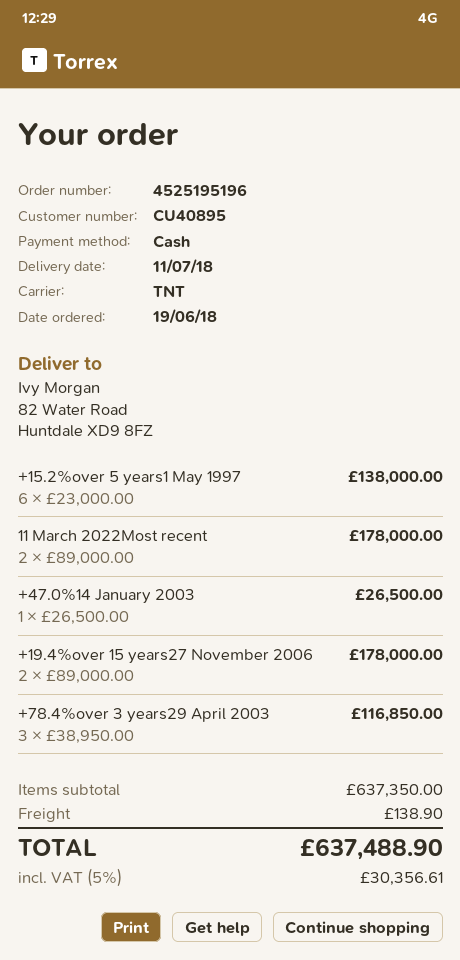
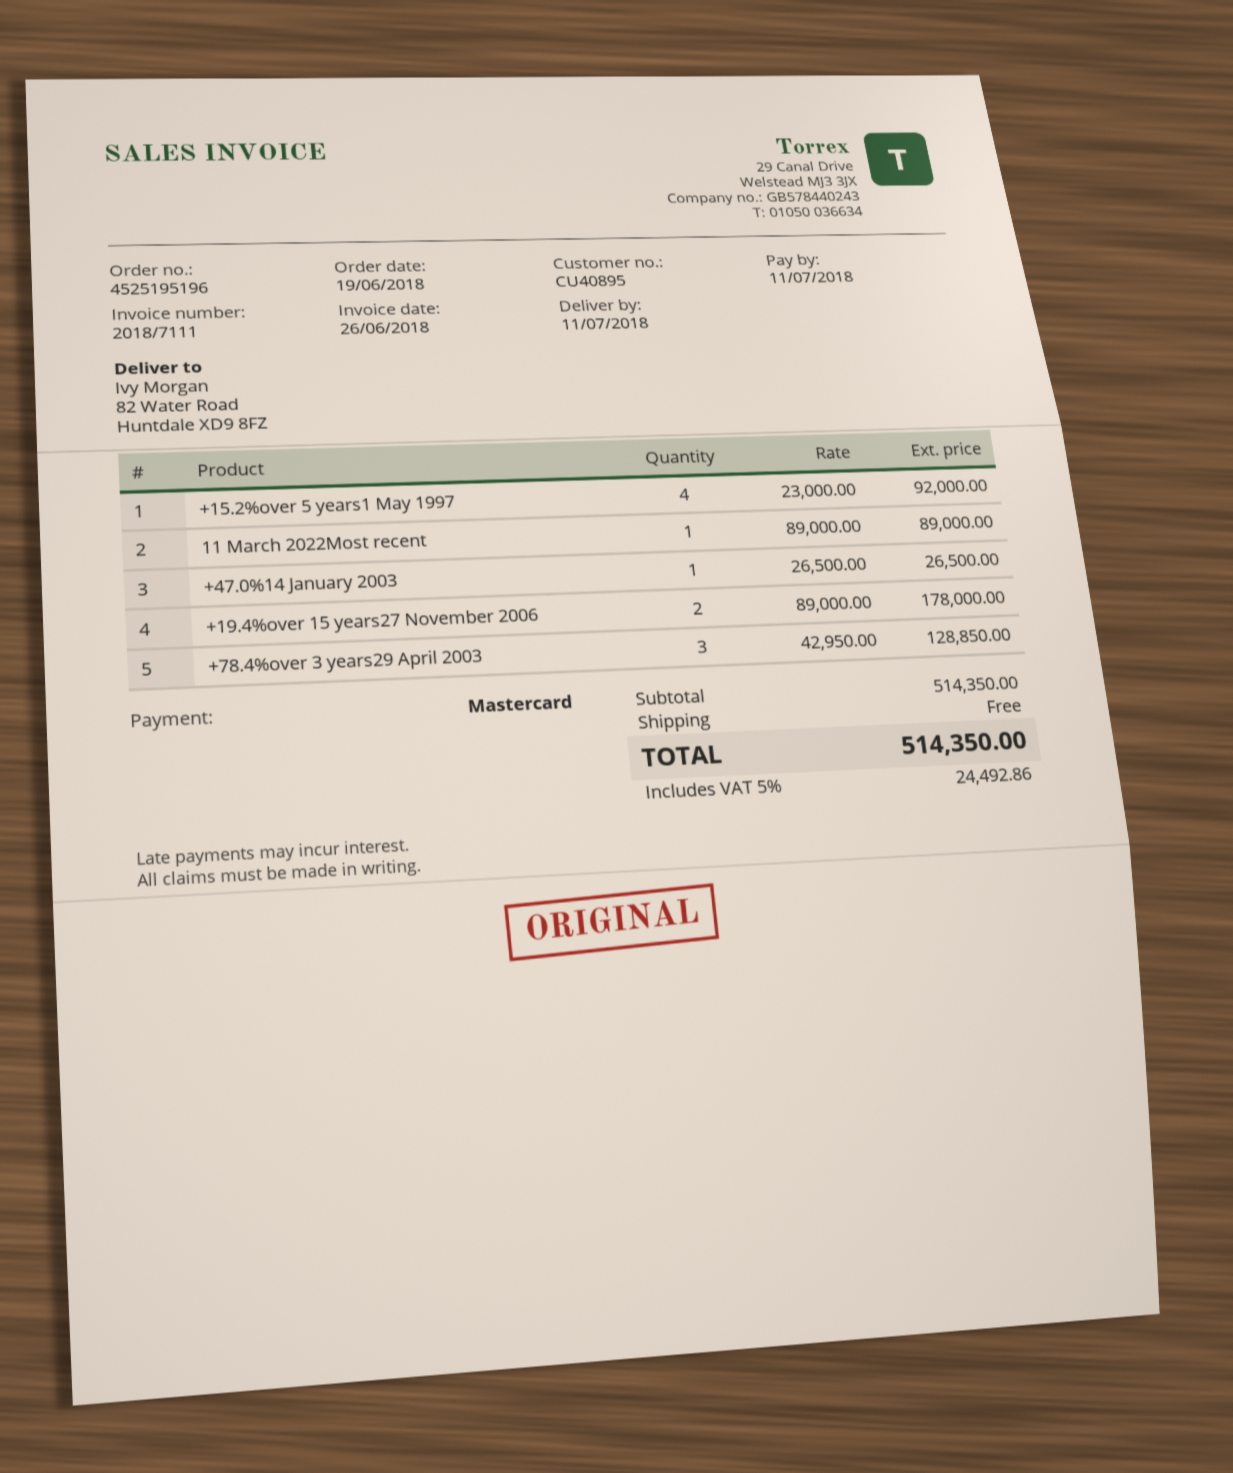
payment method: cash -> Mastercard
+15.2%over 5 years1 May 1997: 6 x 23000.00 = 138000.00 -> 4 x 23000.00 = 92000.00
11 March 2022Most recent: 2 x 89000.00 = 178000.00 -> 1 x 89000.00 = 89000.00
+78.4%over 3 years29 April 2003: 3 x 38950.00 = 116850.00 -> 3 x 42950.00 = 128850.00
subtotal: 637350.00 -> 514350.00
shipping: 138.90 -> 0.00
tax: 5% = 30356.61 -> 5% = 24492.86
total: 637488.90 -> 514350.00

